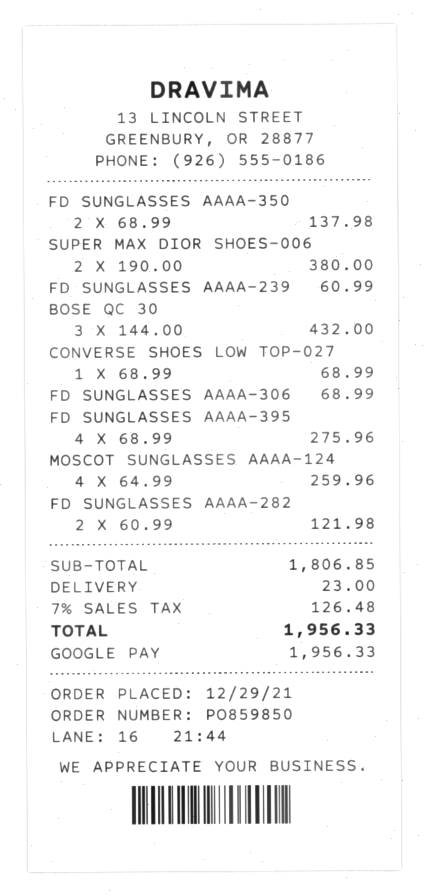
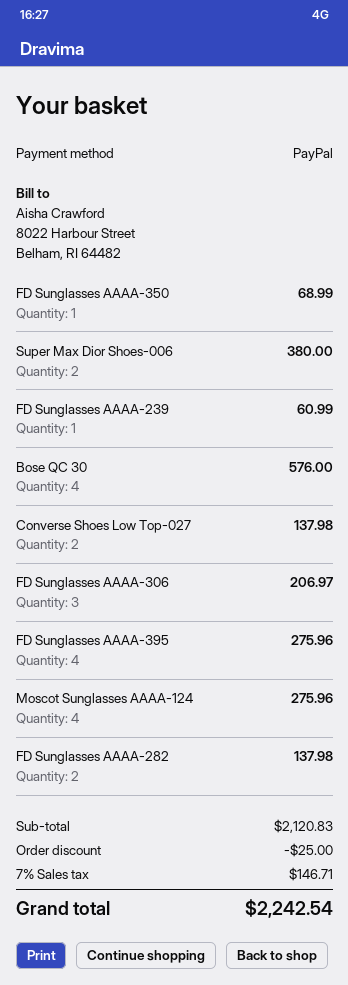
payment method: Google Pay -> PayPal
FD SUNGLASSES AAAA-350: 2 for 137.98 -> 1 for 68.99
BOSE QC 30: 3 for 432.00 -> 4 for 576.00
CONVERSE SHOES LOW TOP-027: 1 for 68.99 -> 2 for 137.98
FD SUNGLASSES AAAA-306: 1 for 68.99 -> 3 for 206.97
MOSCOT SUNGLASSES AAAA-124: 4 for 259.96 -> 4 for 275.96
FD SUNGLASSES AAAA-282: 2 for 121.98 -> 2 for 137.98
subtotal: 1806.85 -> 2120.83
discount: none -> 25.00
shipping: 23.00 -> none
tax: 7% = 126.48 -> 7% = 146.71
total: 1956.33 -> 2242.54

